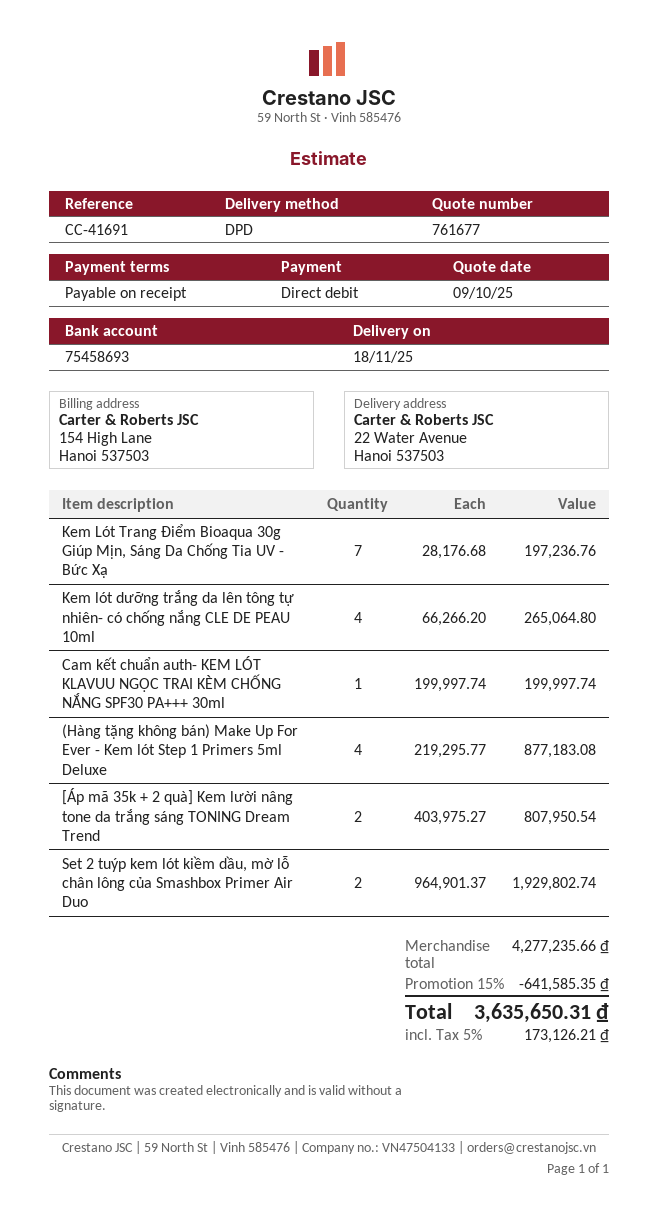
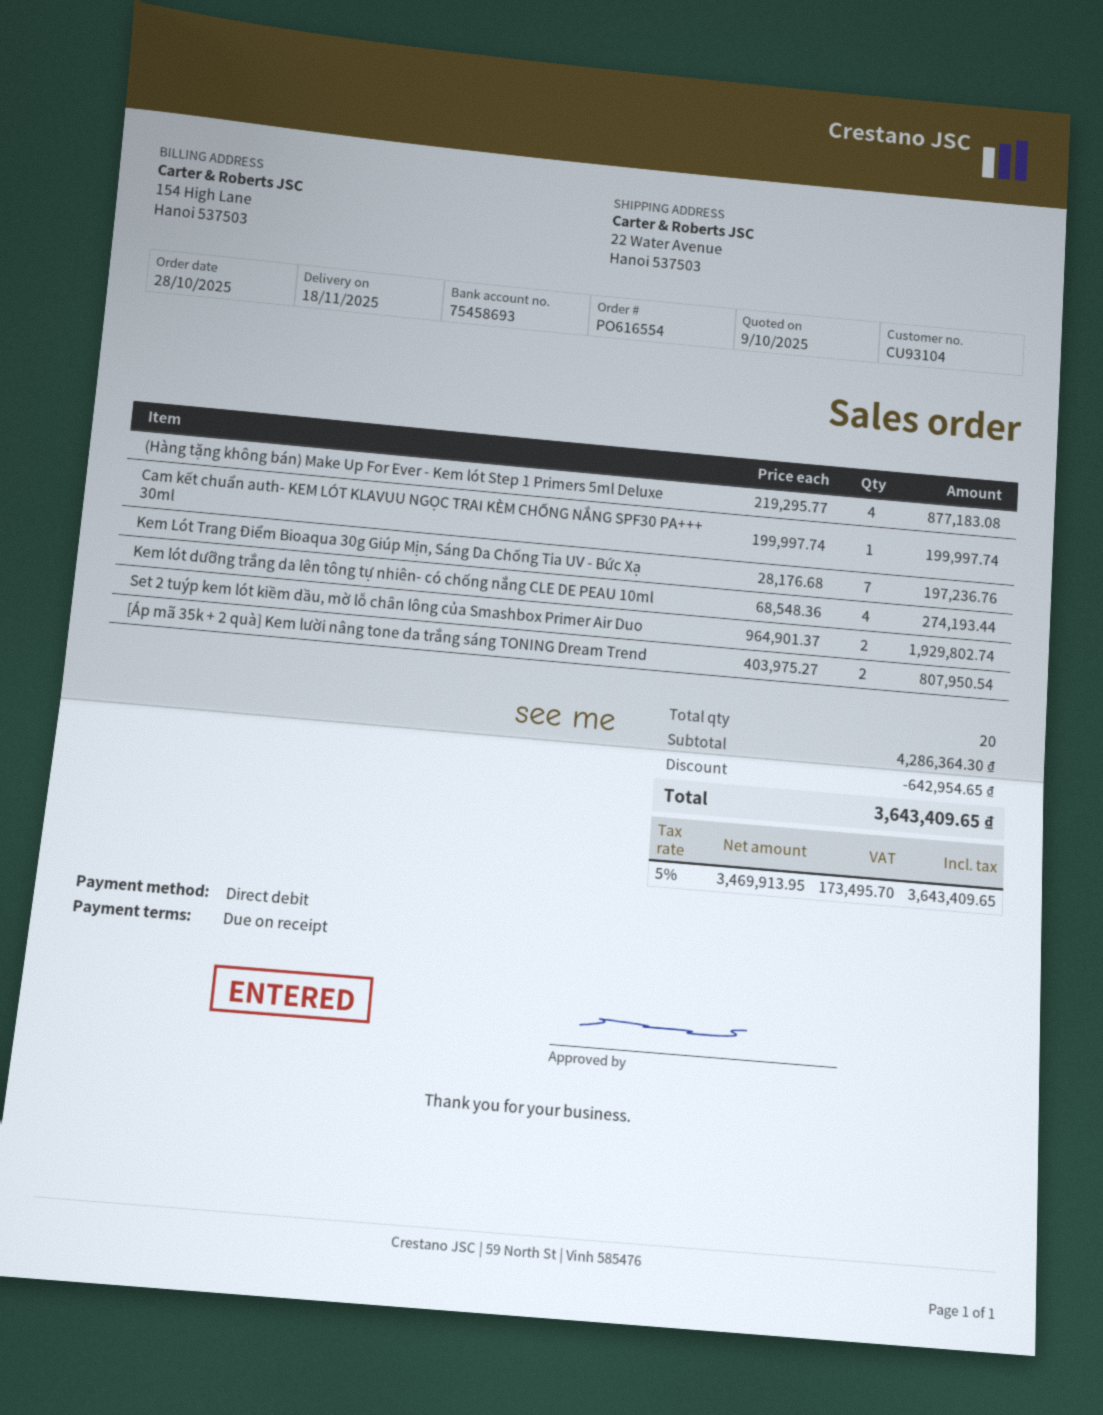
Kem lót dưỡng trắng da lên tông tự nhiên- có chống nắng CLE DE PEAU 10ml: 4 x 66266.20 = 265064.80 -> 4 x 68548.36 = 274193.44
subtotal: 4277235.66 -> 4286364.30
discount: 641585.35 -> 642954.65
tax: 5% = 173126.21 -> 5% = 173495.70
total: 3635650.31 -> 3643409.65

